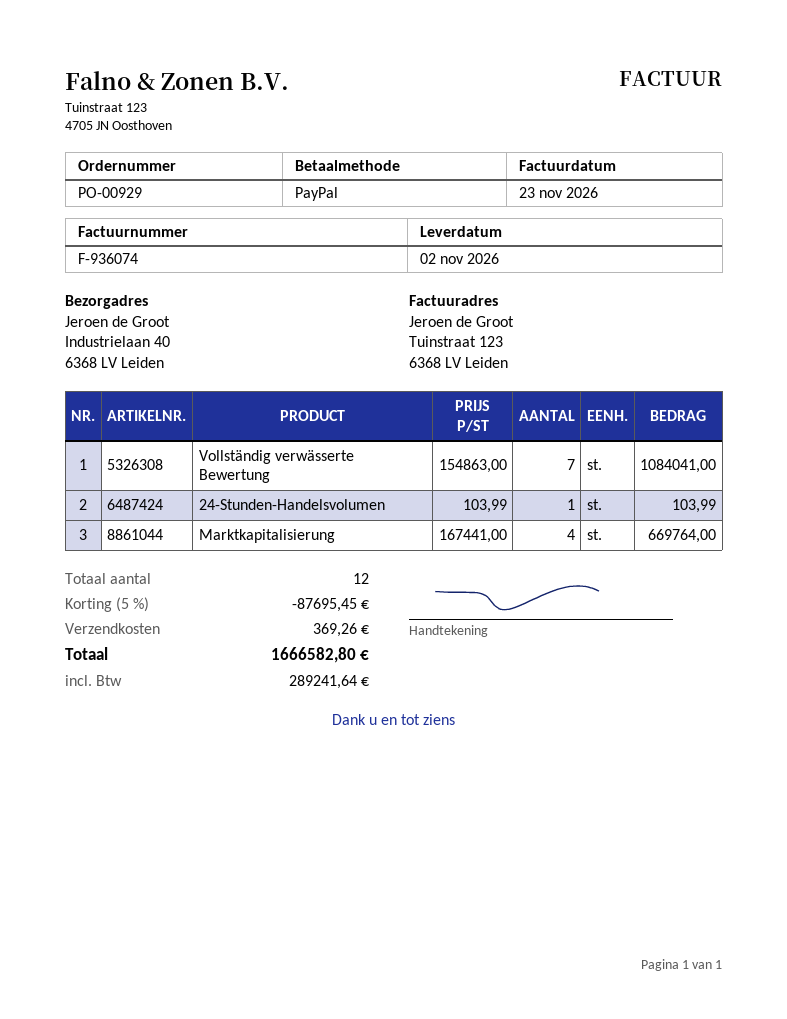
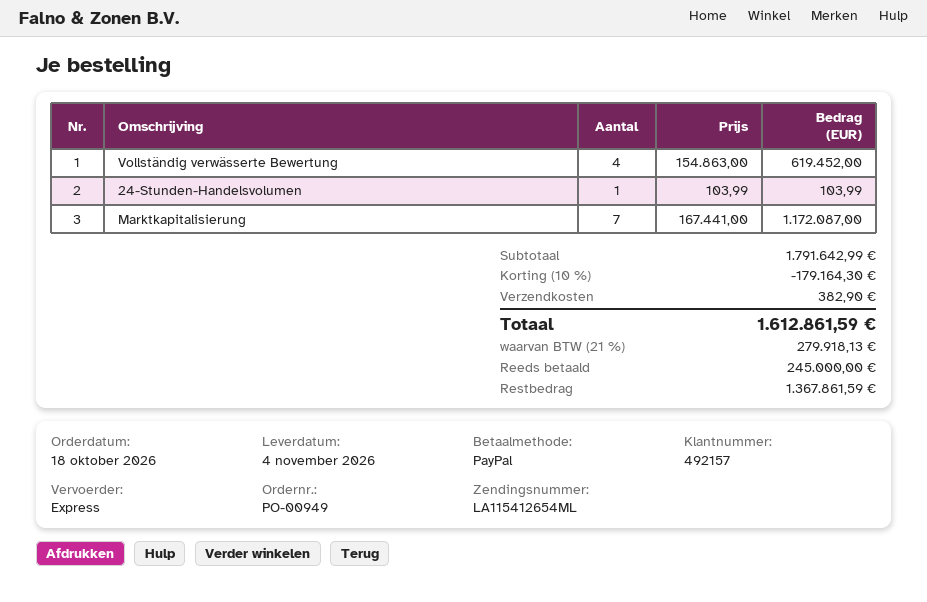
order number: PO-00929 -> PO-00949
delivery date: 2026-11-02 -> 2026-11-04
Vollständig verwässerte Bewertung: 7 x 154863.00 = 1084041.00 -> 4 x 154863.00 = 619452.00
Marktkapitalisierung: 4 x 167441.00 = 669764.00 -> 7 x 167441.00 = 1172087.00
discount: 5% = 87695.45 -> 10% = 179164.30
shipping: 369.26 -> 382.90
tax: 289241.64 -> 279918.13
total: 1666582.80 -> 1612861.59

